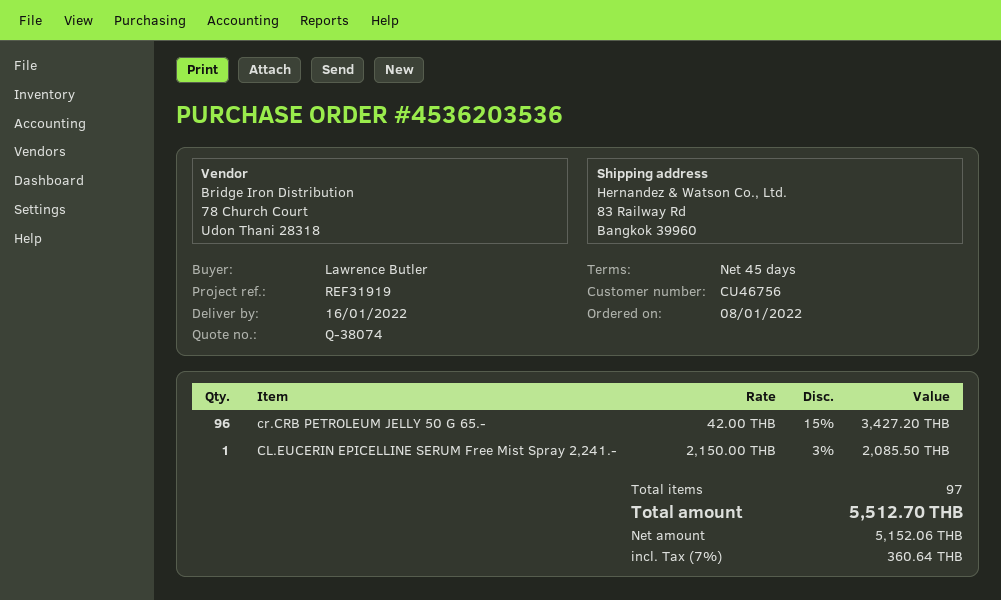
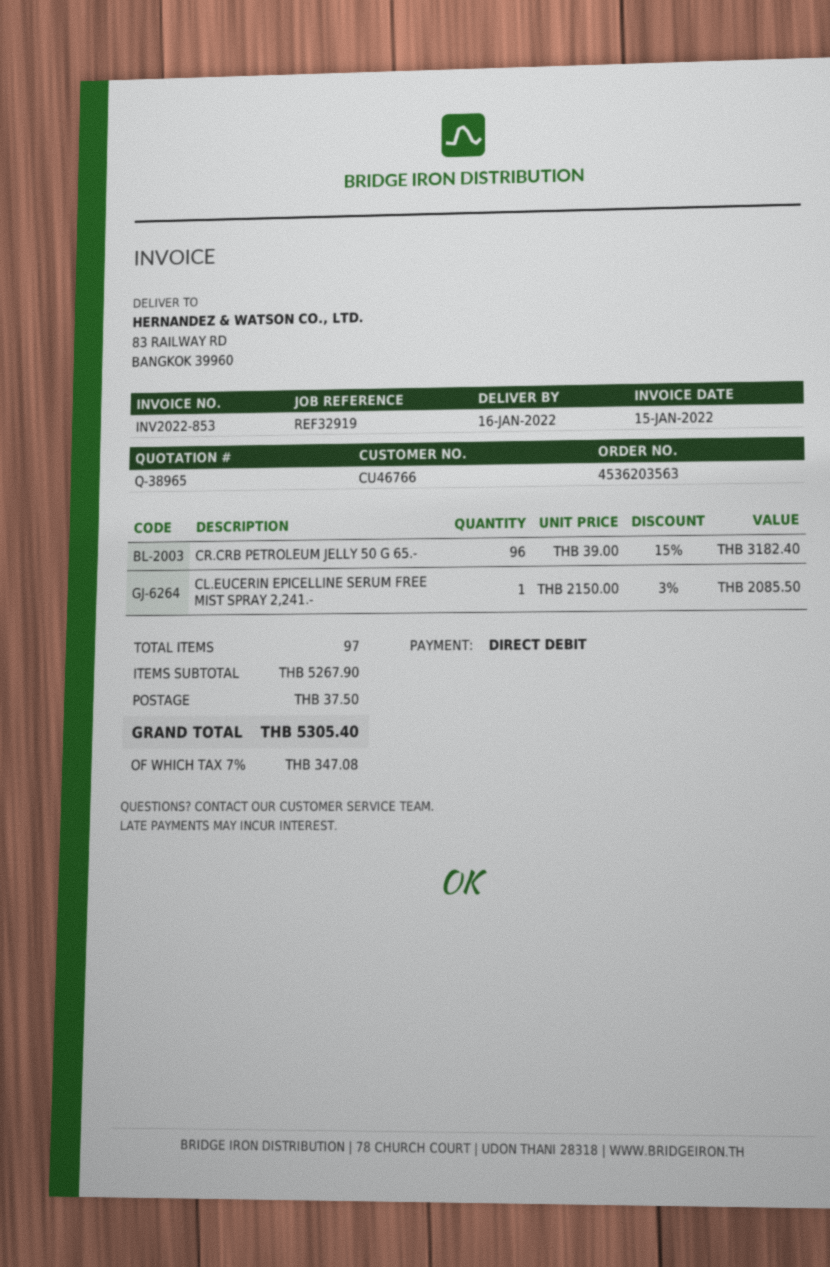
quote number: Q-38074 -> Q-38965
order number: 4536203536 -> 4536203563
customer number: CU46756 -> CU46766
reference: REF31919 -> REF32919
cr.CRB PETROLEUM JELLY 50 G 65.-: 96 x 42.00 - 15% = 3427.20 -> 96 x 39.00 - 15% = 3182.40
shipping: none -> 37.50
tax: 7% = 360.64 -> 7% = 347.08
total: 5512.70 -> 5305.40

